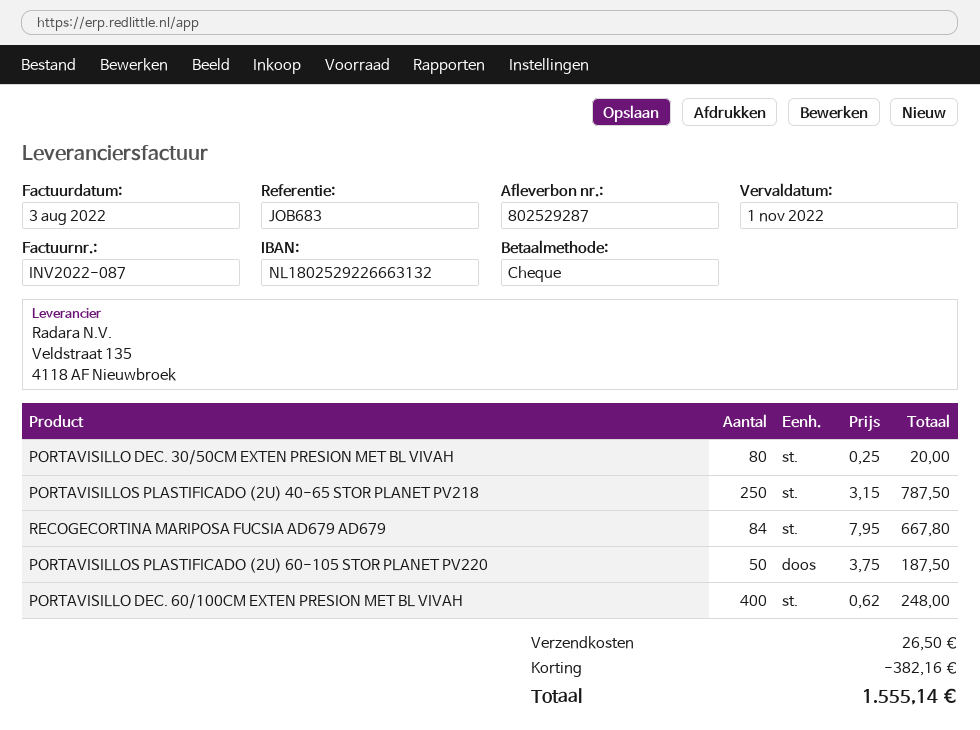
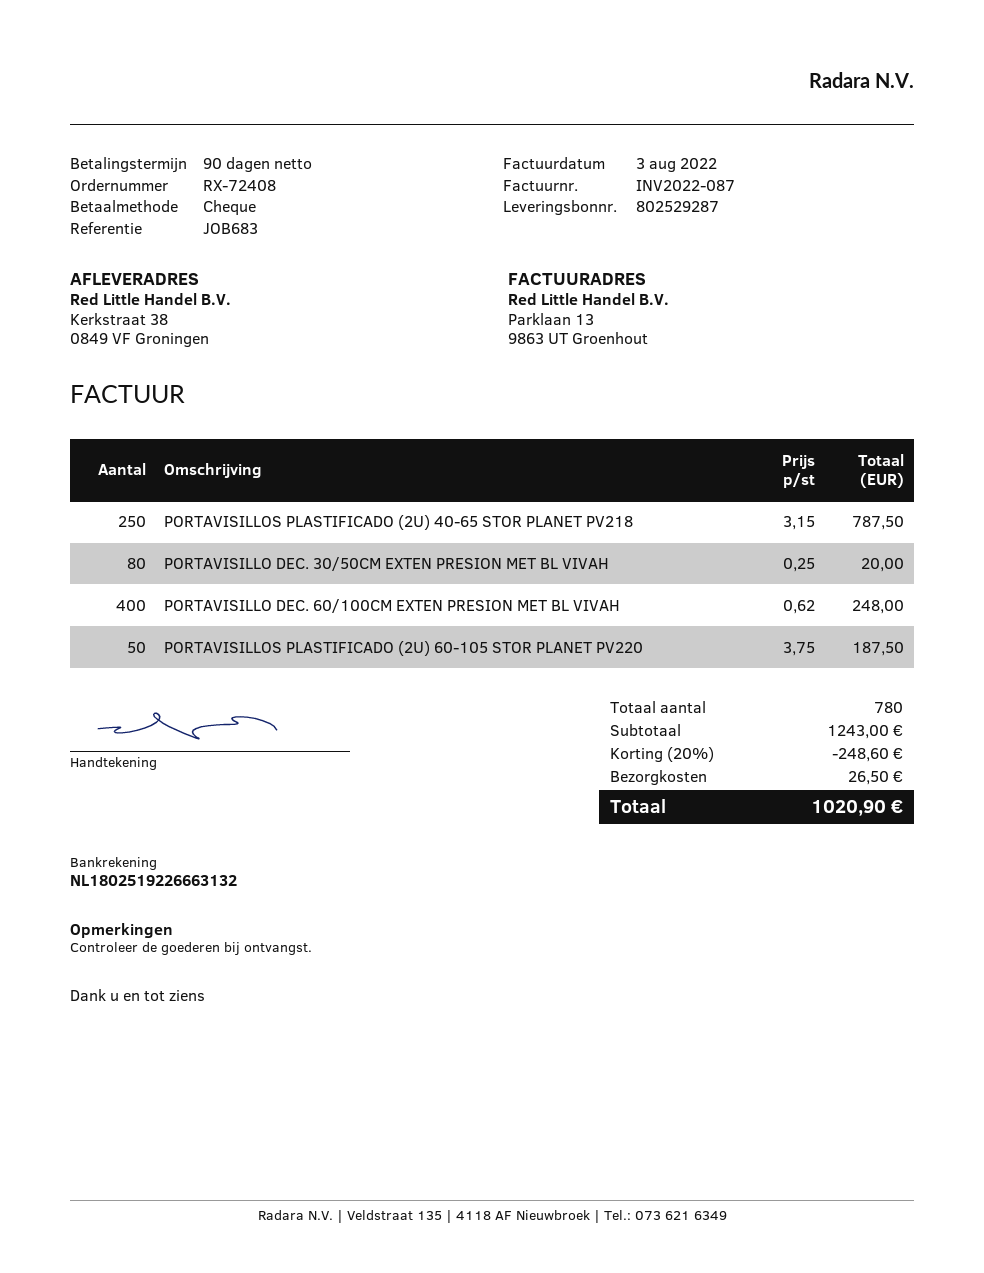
bank account: NL1802529226663132 -> NL1802519226663132
RECOGECORTINA MARIPOSA FUCSIA AD679 AD679: 84 x 7.95 = 667.80 -> none
discount: 382.16 -> 248.60
total: 1555.14 -> 1020.90

